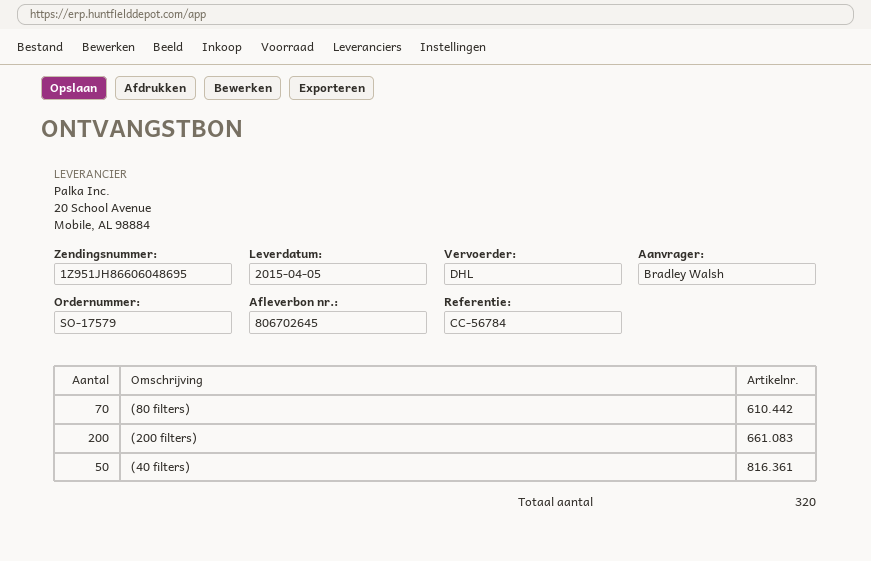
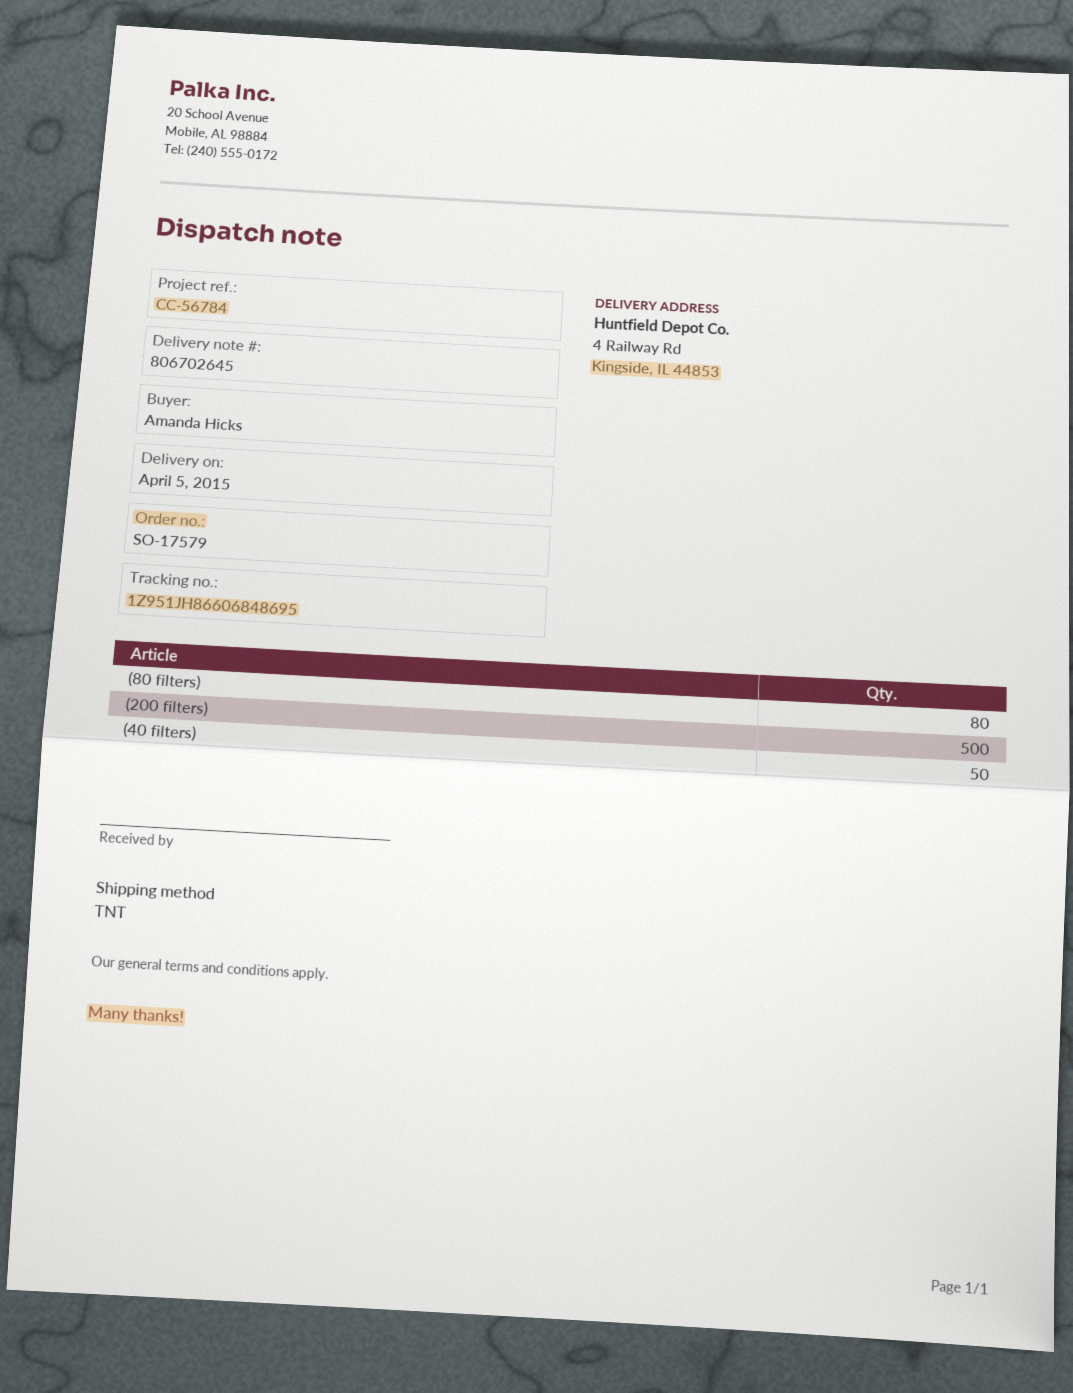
ordered by: Bradley Walsh -> Amanda Hicks
shipping method: DHL -> TNT
tracking number: 1Z951JH86606048695 -> 1Z951JH86606848695
(80 filters): 70 -> 80
(200 filters): 200 -> 500

